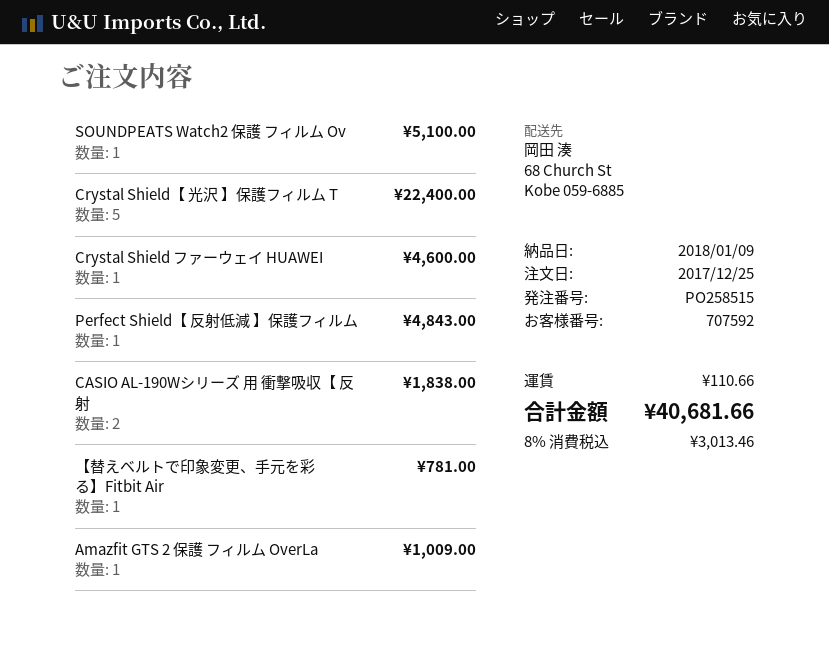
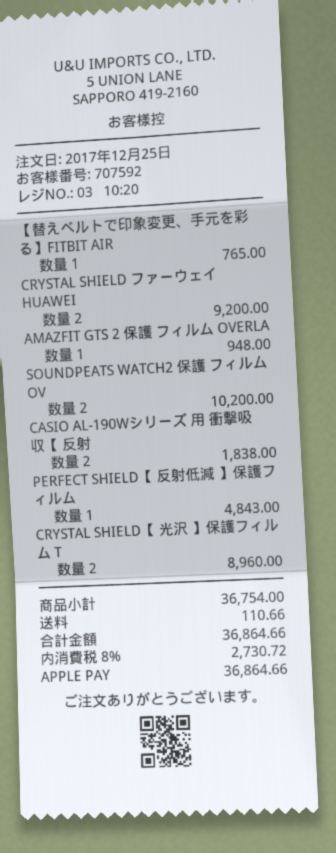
SOUNDPEATS Watch2 保護 フィルム Ov: 1 for 5100.00 -> 2 for 10200.00
Crystal Shield【 光沢 】保護フィルム T: 5 for 22400.00 -> 2 for 8960.00
Crystal Shield ファーウェイ HUAWEI: 1 for 4600.00 -> 2 for 9200.00
【替えベルトで印象変更、手元を彩る】Fitbit Air: 1 for 781.00 -> 1 for 765.00
Amazfit GTS 2 保護 フィルム OverLa: 1 for 1009.00 -> 1 for 948.00
tax: 8% = 3013.46 -> 8% = 2730.72
total: 40681.66 -> 36864.66

